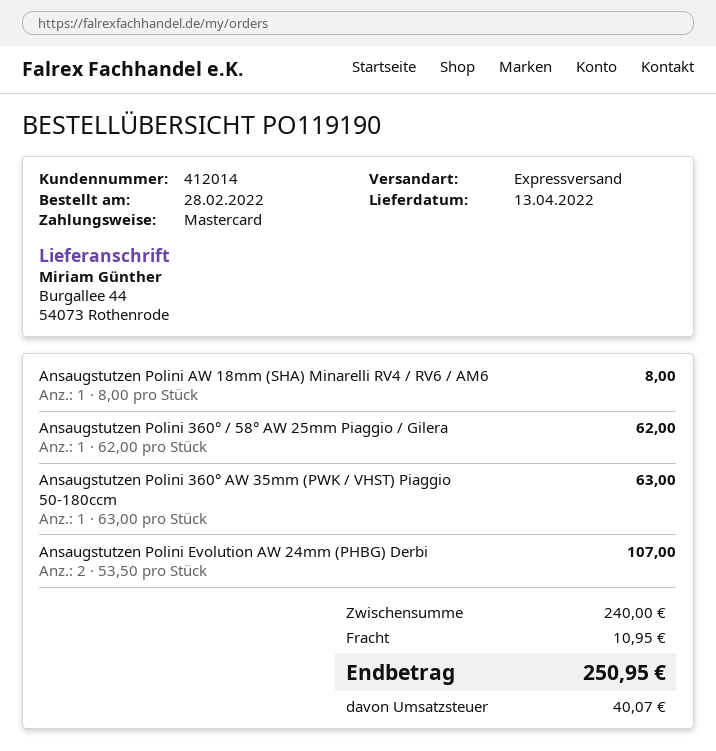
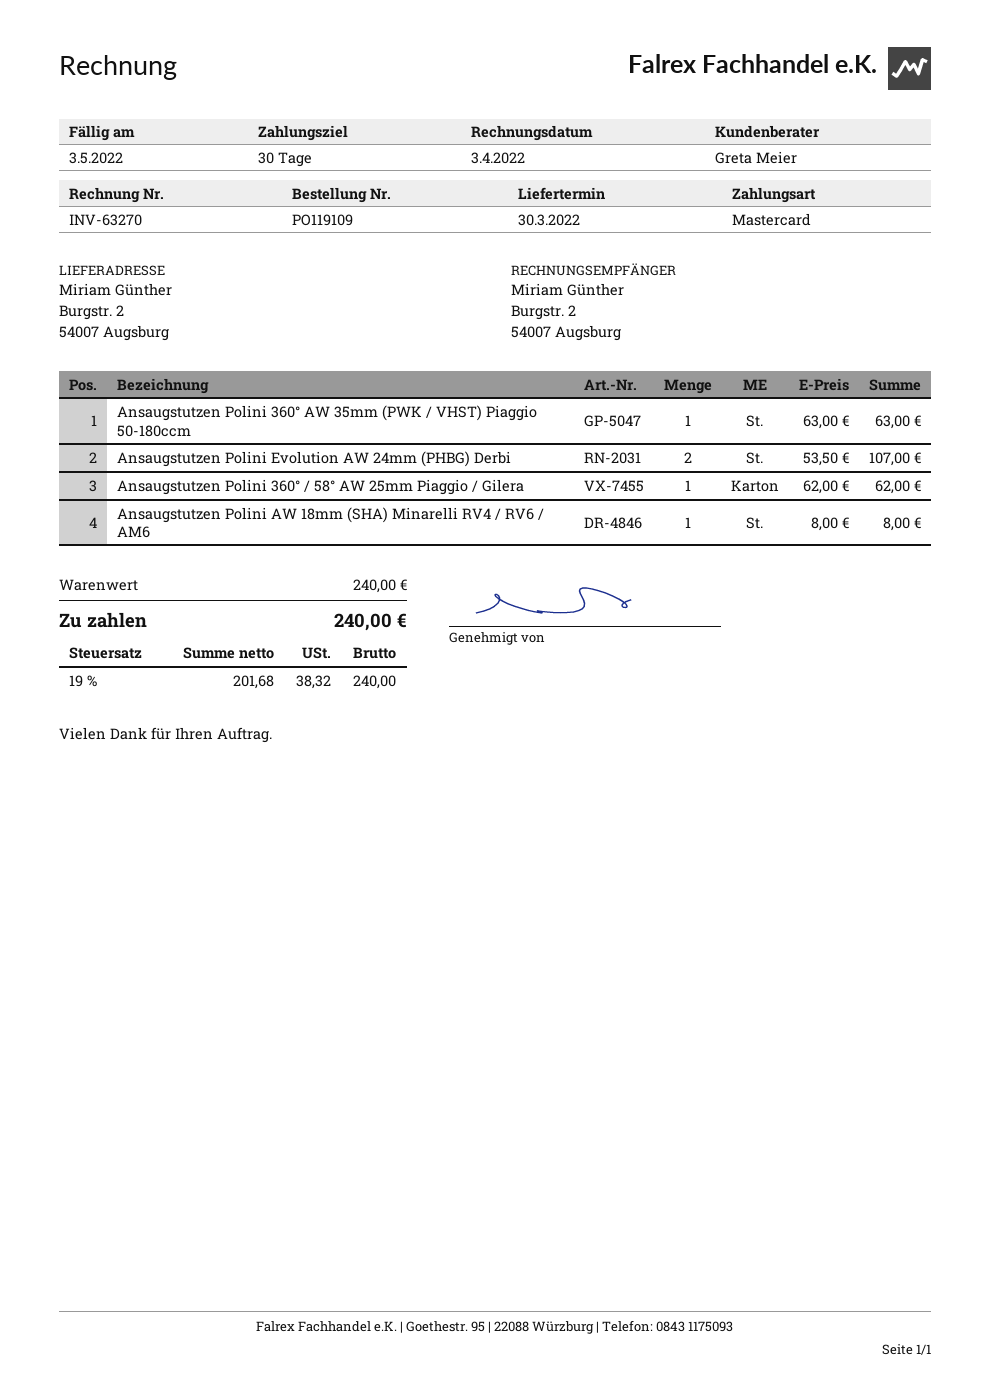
order number: PO119190 -> PO119109
delivery date: 2022-04-13 -> 2022-03-30
ship to: Burgallee 44, 54073 Rothenrode -> Burgstr. 2, 54007 Augsburg
shipping: 10.95 -> none
tax: 40.07 -> 38.32
total: 250.95 -> 240.00

